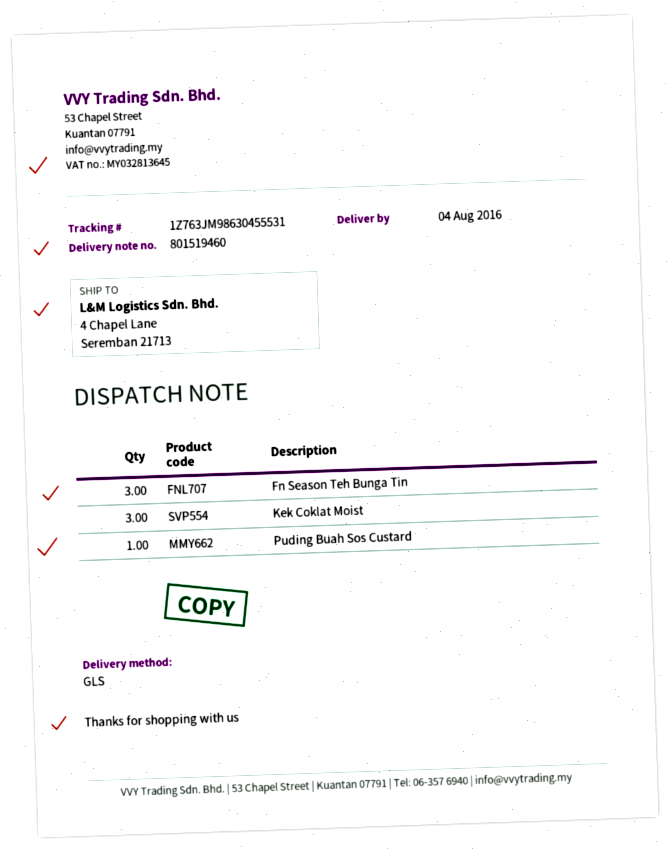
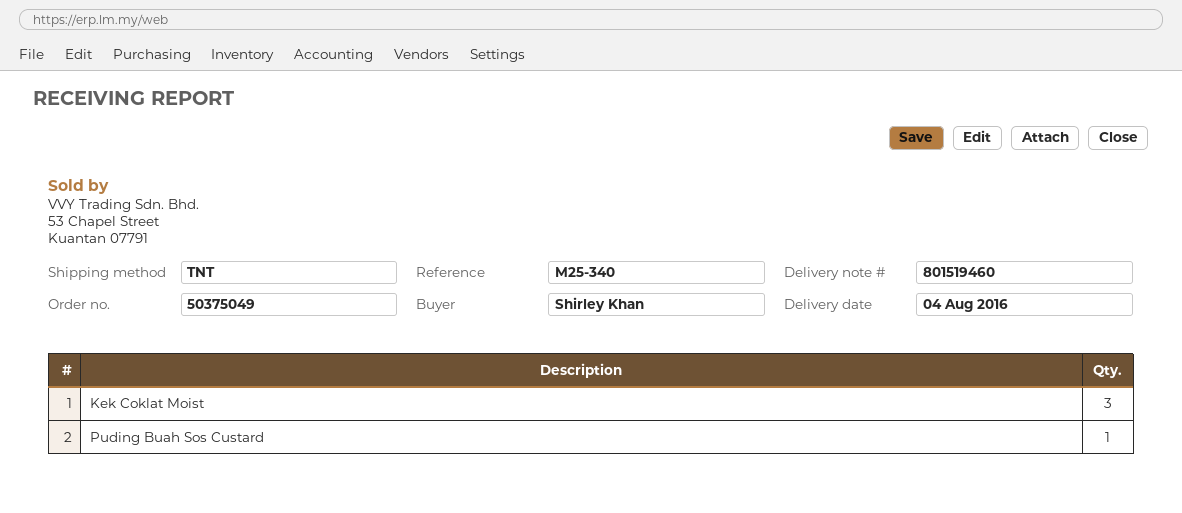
shipping method: GLS -> TNT
Fn Season Teh Bunga Tin: 3 -> none

